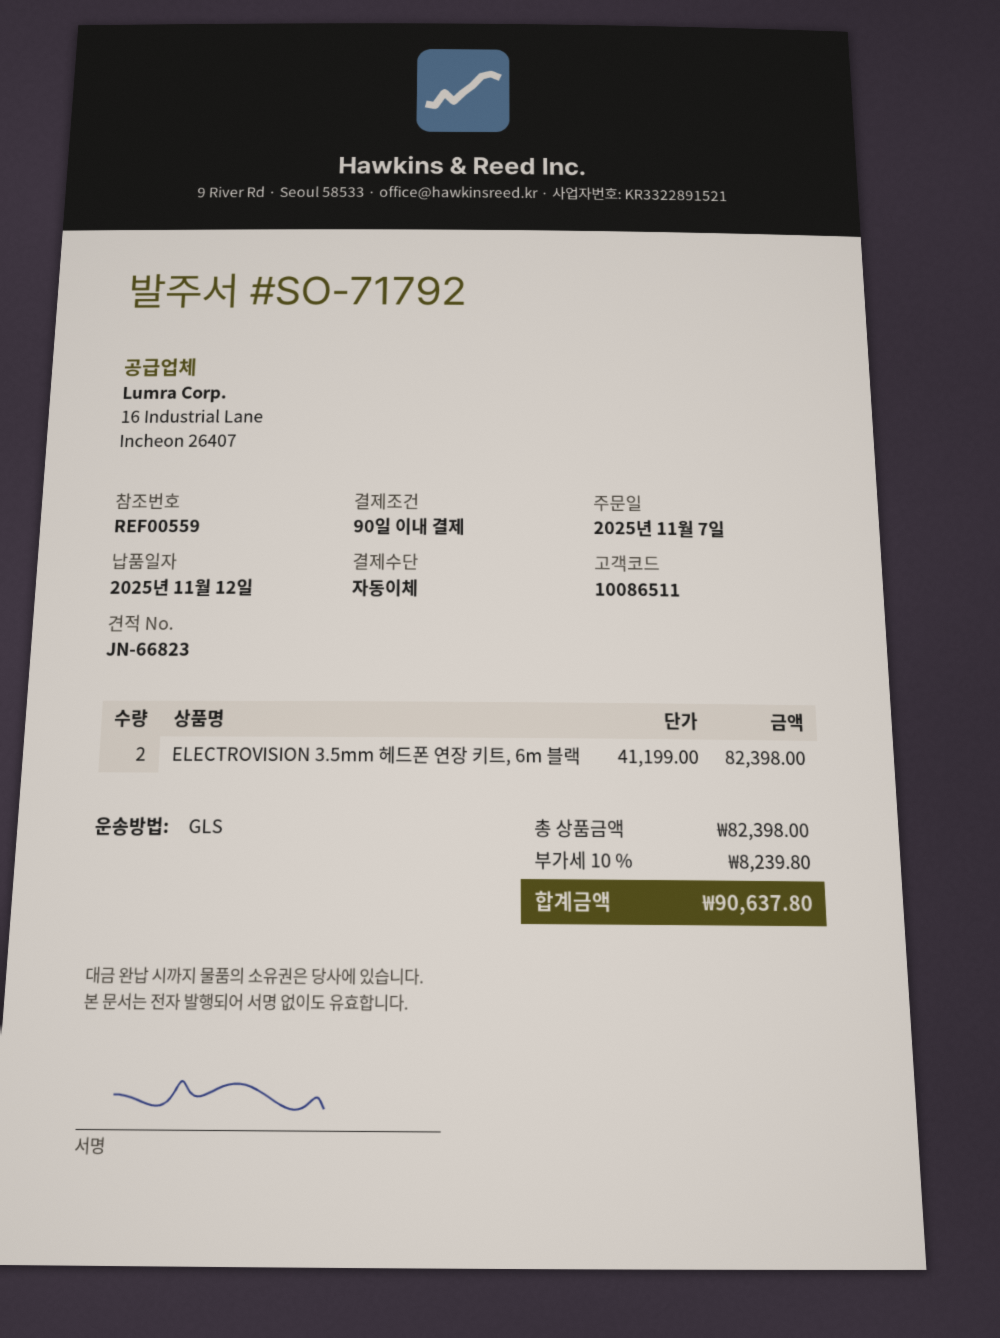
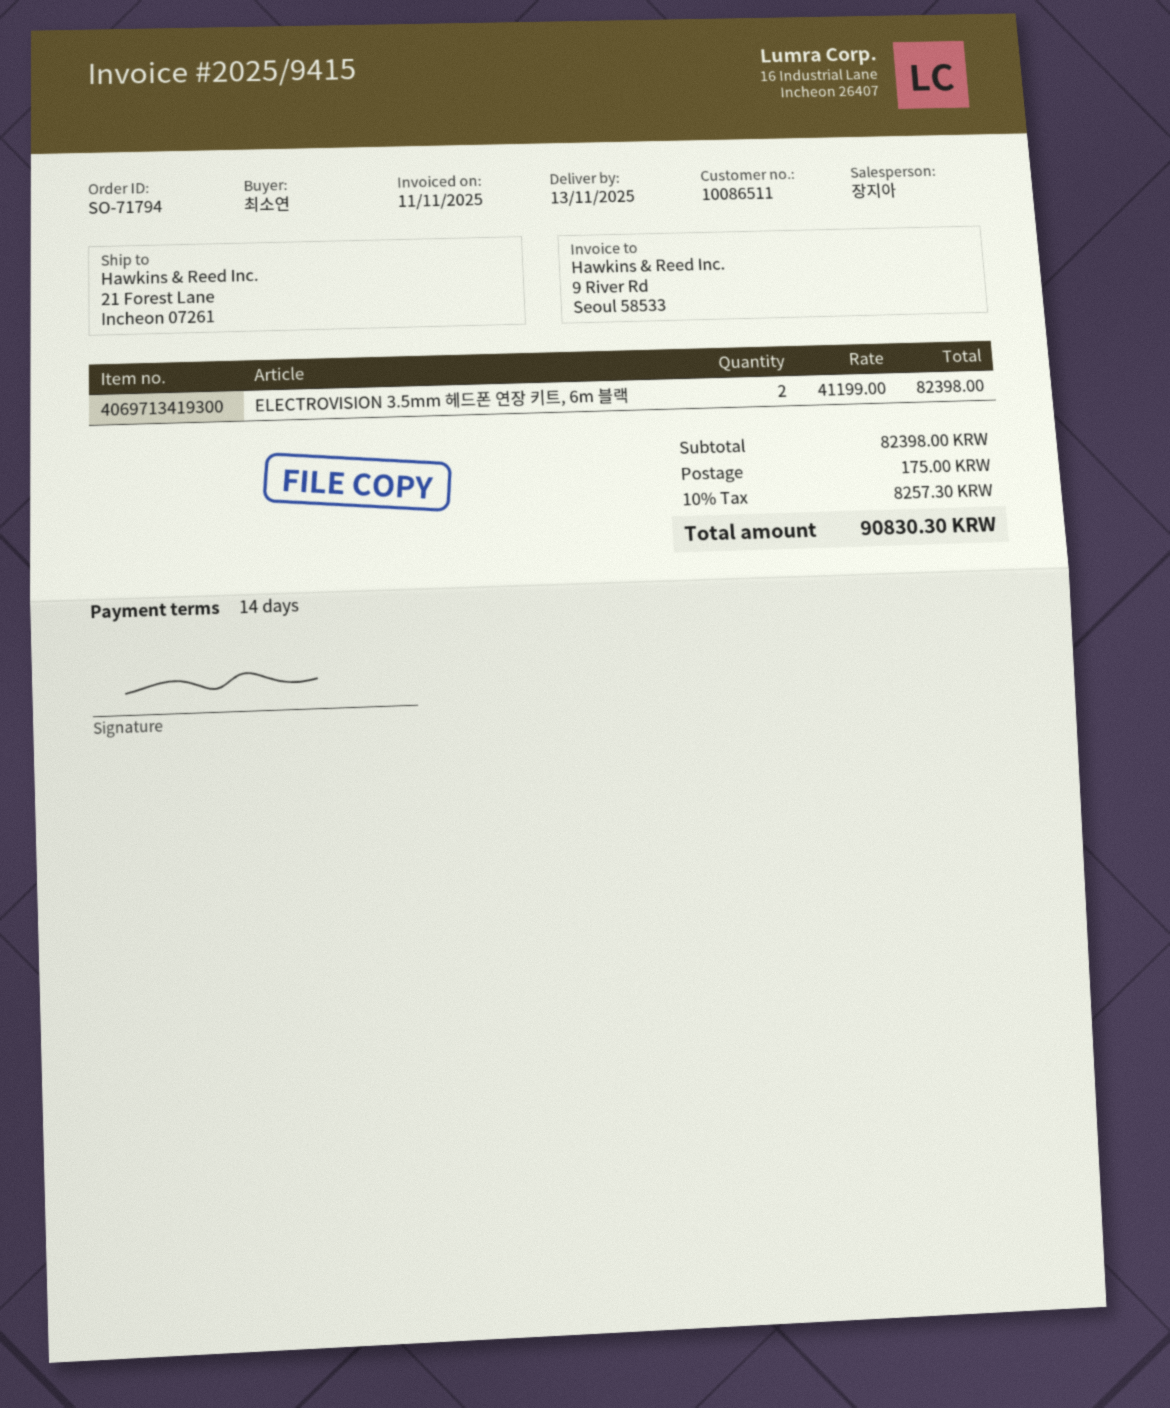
order number: SO-71792 -> SO-71794
delivery date: 2025-11-12 -> 2025-11-13
payment terms: 90 days -> 14 days
shipping: none -> 175.00
tax: 10% = 8239.80 -> 10% = 8257.30
total: 90637.80 -> 90830.30

